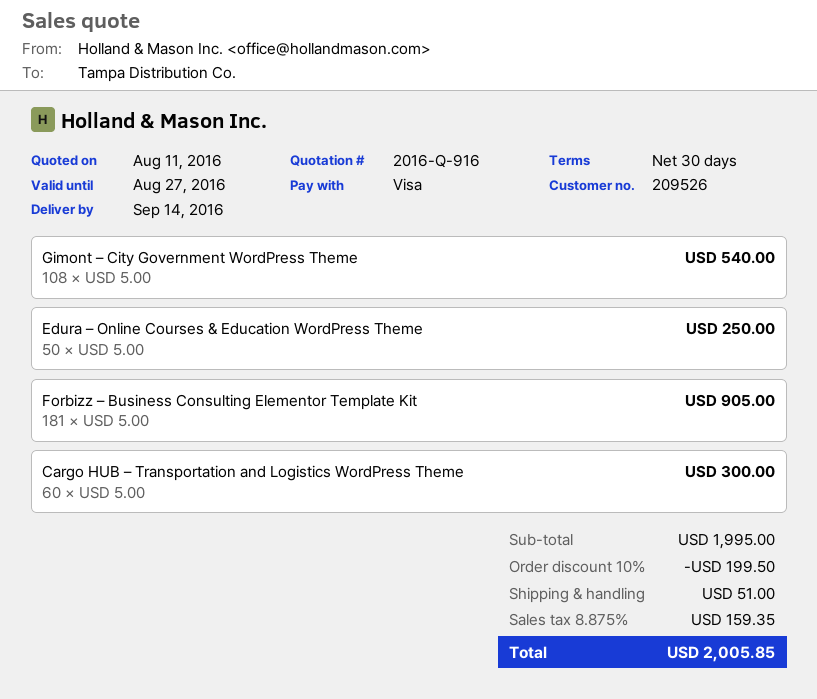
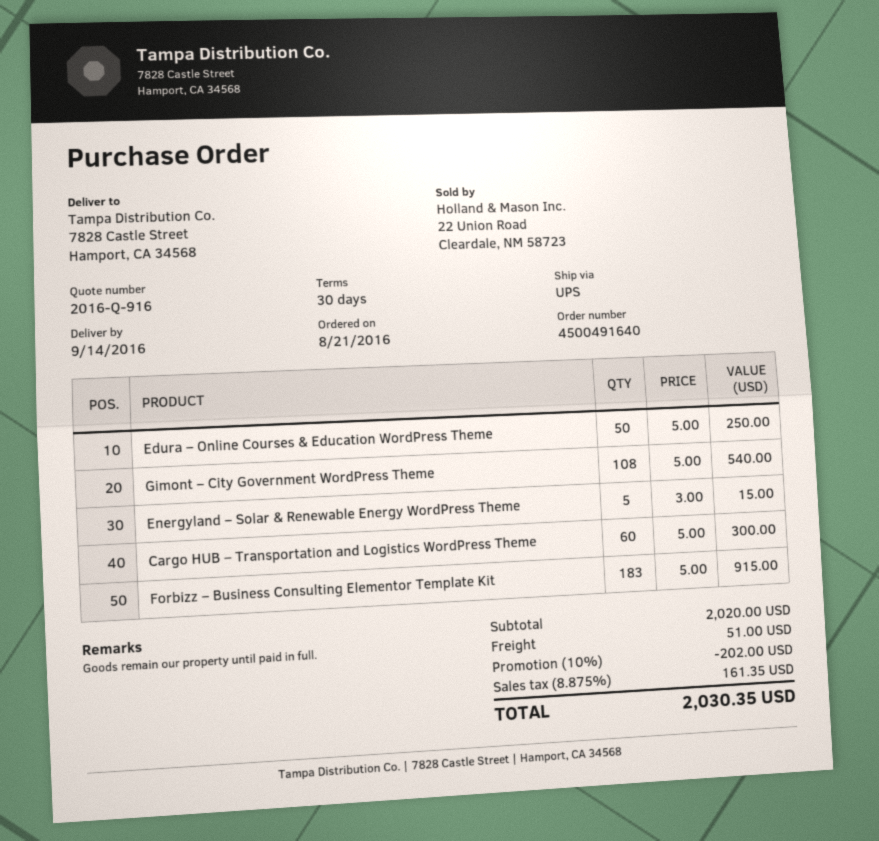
Forbizz – Business Consulting Elementor Template Kit: 181 x 5.00 = 905.00 -> 183 x 5.00 = 915.00
Energyland – Solar & Renewable Energy WordPress Theme: none -> 5 x 3.00 = 15.00
subtotal: 1995.00 -> 2020.00
discount: 10% = 199.50 -> 10% = 202.00
tax: 8.875% = 159.35 -> 8.875% = 161.35
total: 2005.85 -> 2030.35

